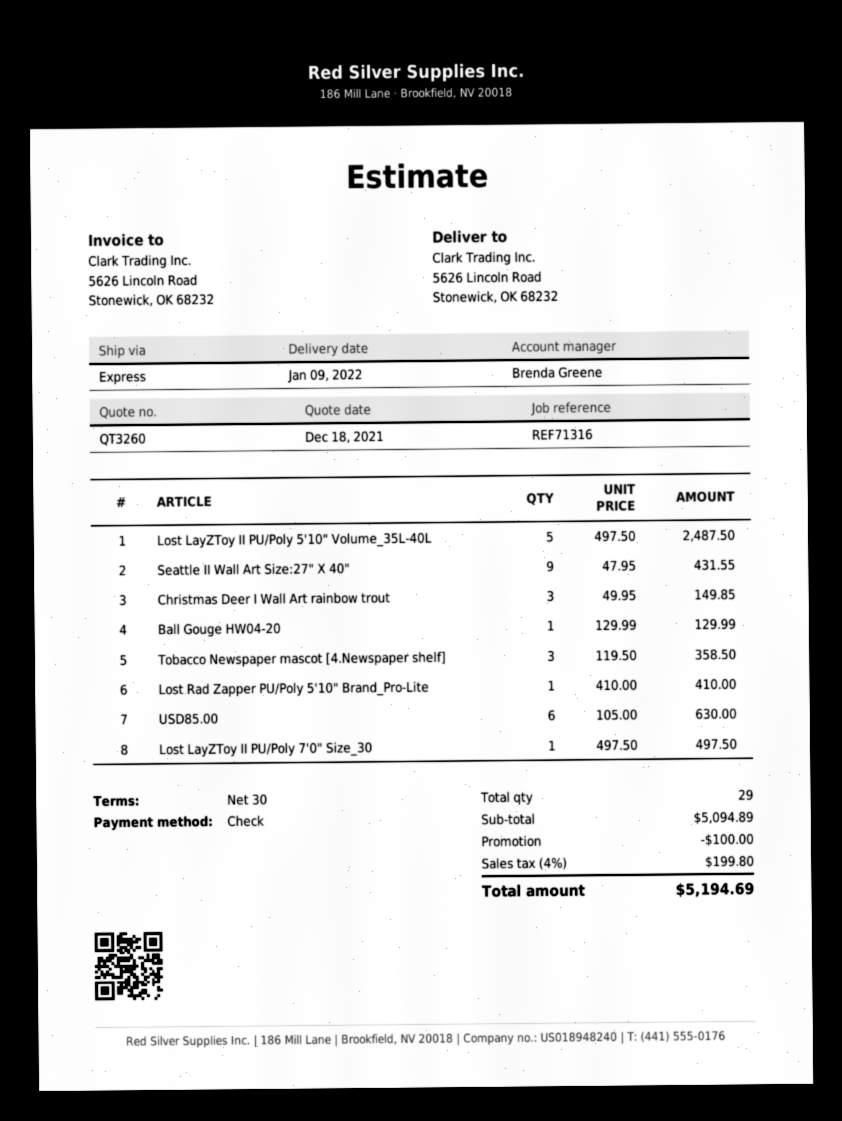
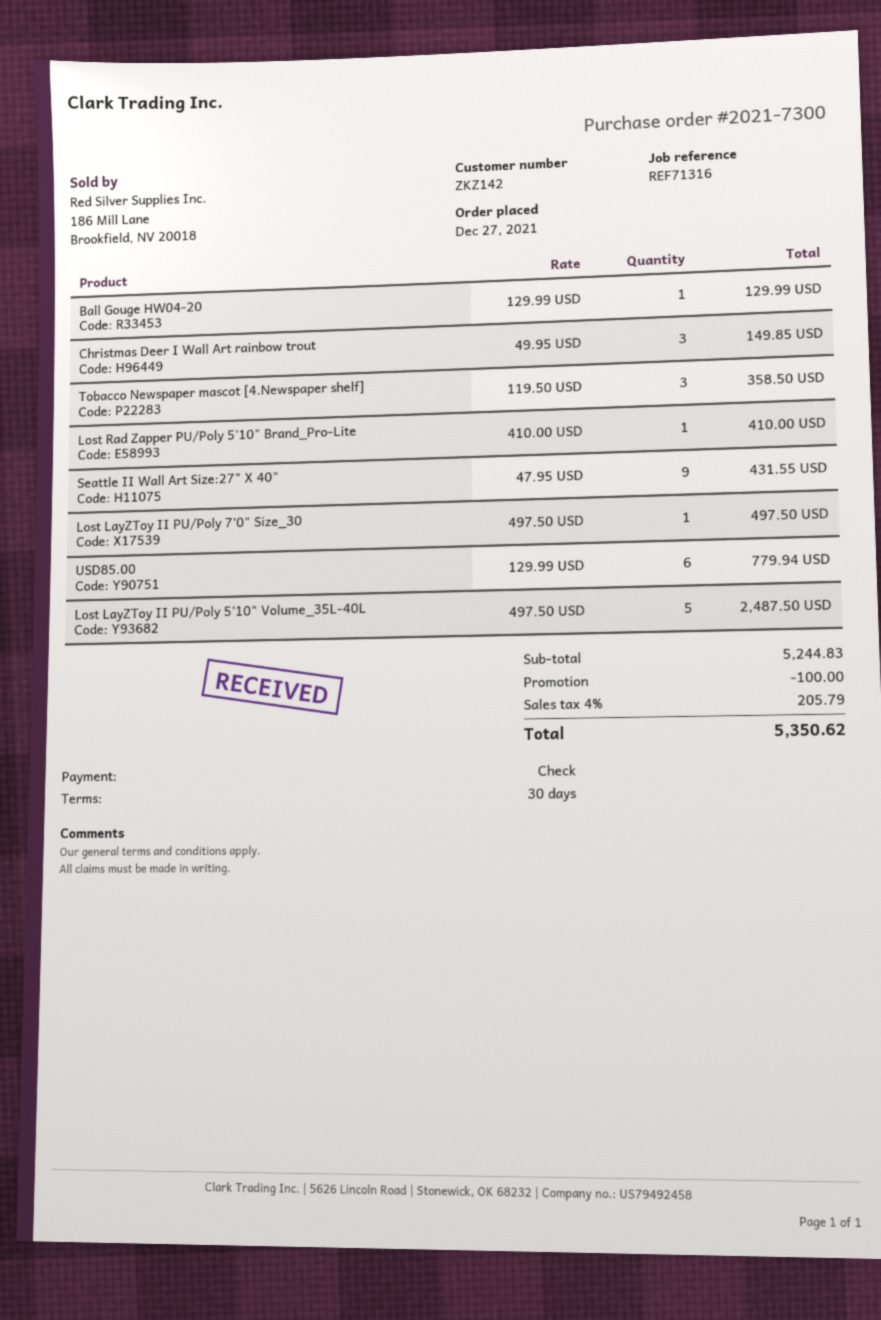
USD85.00: 6 x 105.00 = 630.00 -> 6 x 129.99 = 779.94
subtotal: 5094.89 -> 5244.83
tax: 4% = 199.80 -> 4% = 205.79
total: 5194.69 -> 5350.62

